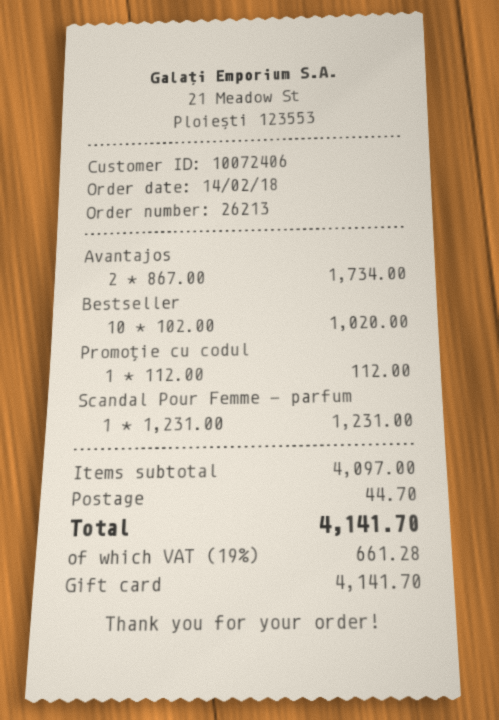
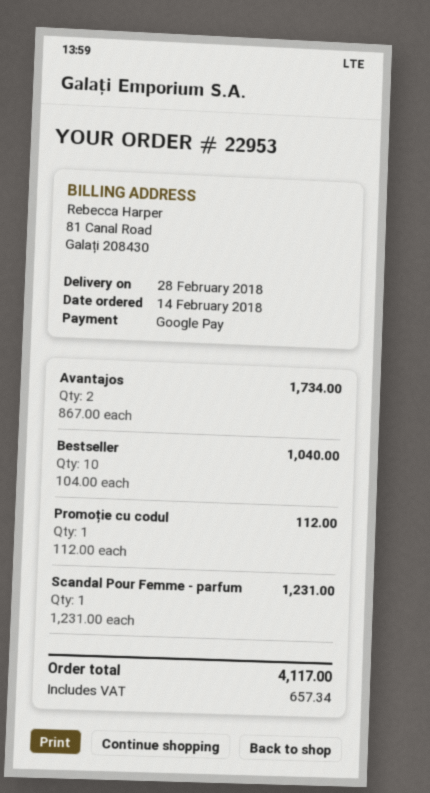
order number: 26213 -> 22953
payment method: gift card -> Google Pay
Bestseller: 10 x 102.00 = 1020.00 -> 10 x 104.00 = 1040.00
shipping: 44.70 -> none
tax: 661.28 -> 657.34
total: 4141.70 -> 4117.00

